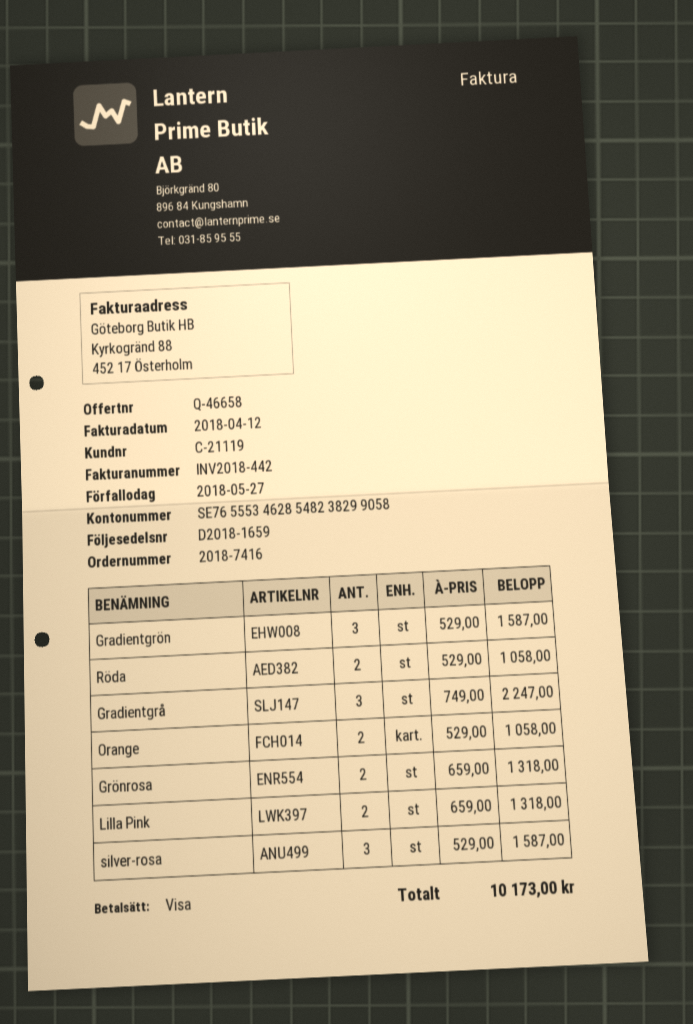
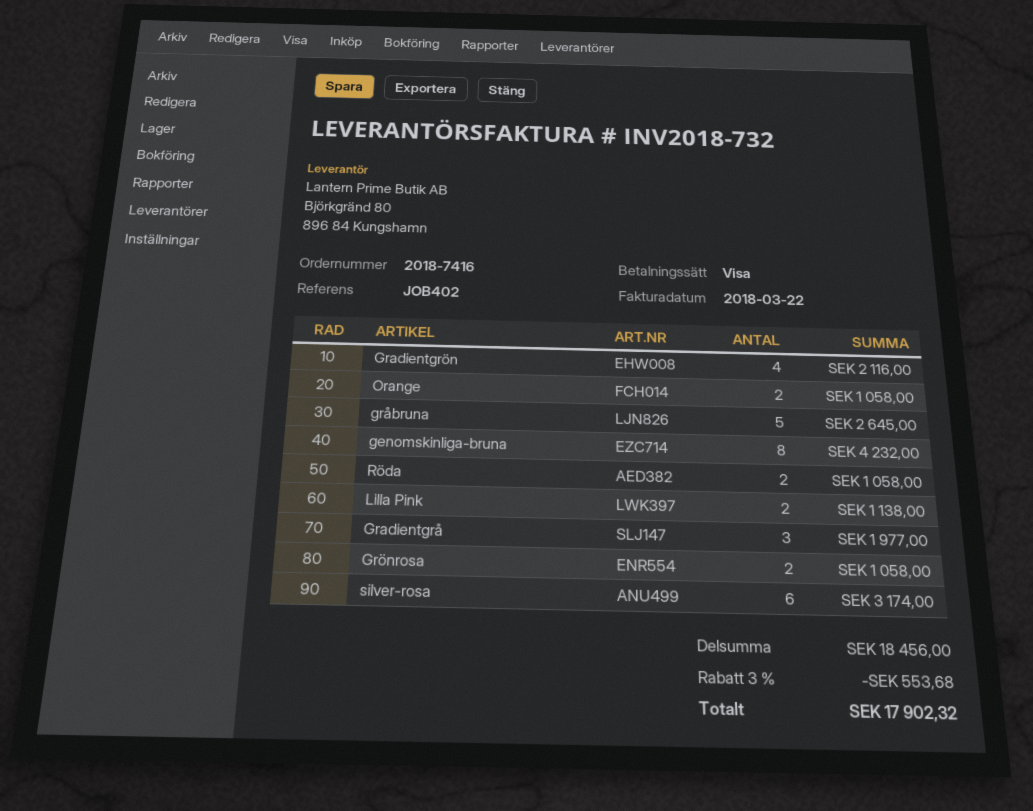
invoice number: INV2018-442 -> INV2018-732
invoice date: 2018-04-12 -> 2018-03-22
Gradientgrön: 3 for 1587.00 -> 4 for 2116.00
Gradientgrå: 3 for 2247.00 -> 3 for 1977.00
Grönrosa: 2 for 1318.00 -> 2 for 1058.00
Lilla Pink: 2 for 1318.00 -> 2 for 1138.00
silver-rosa: 3 for 1587.00 -> 6 for 3174.00
gråbruna: none -> 5 for 2645.00
genomskinliga-bruna: none -> 8 for 4232.00
discount: none -> 3% = 553.68
total: 10173.00 -> 17902.32

